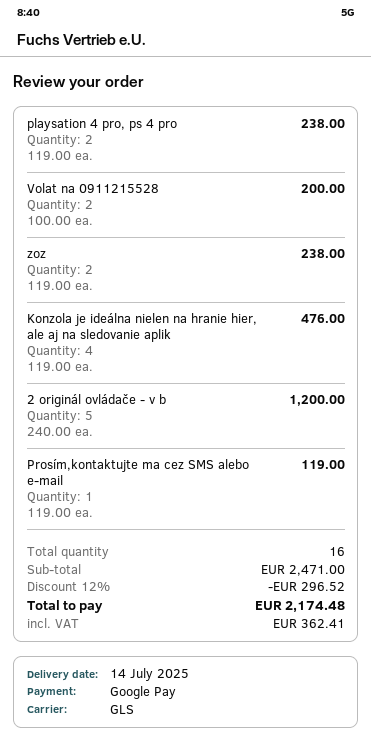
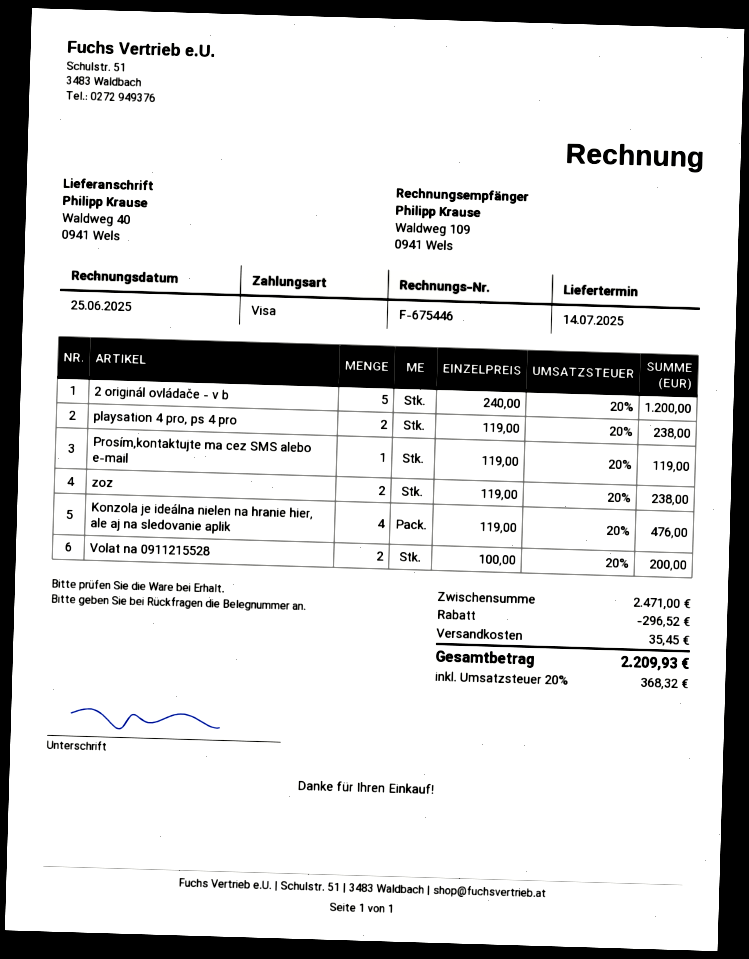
payment method: Google Pay -> Visa
shipping: none -> 35.45
tax: 362.41 -> 368.32
total: 2174.48 -> 2209.93

